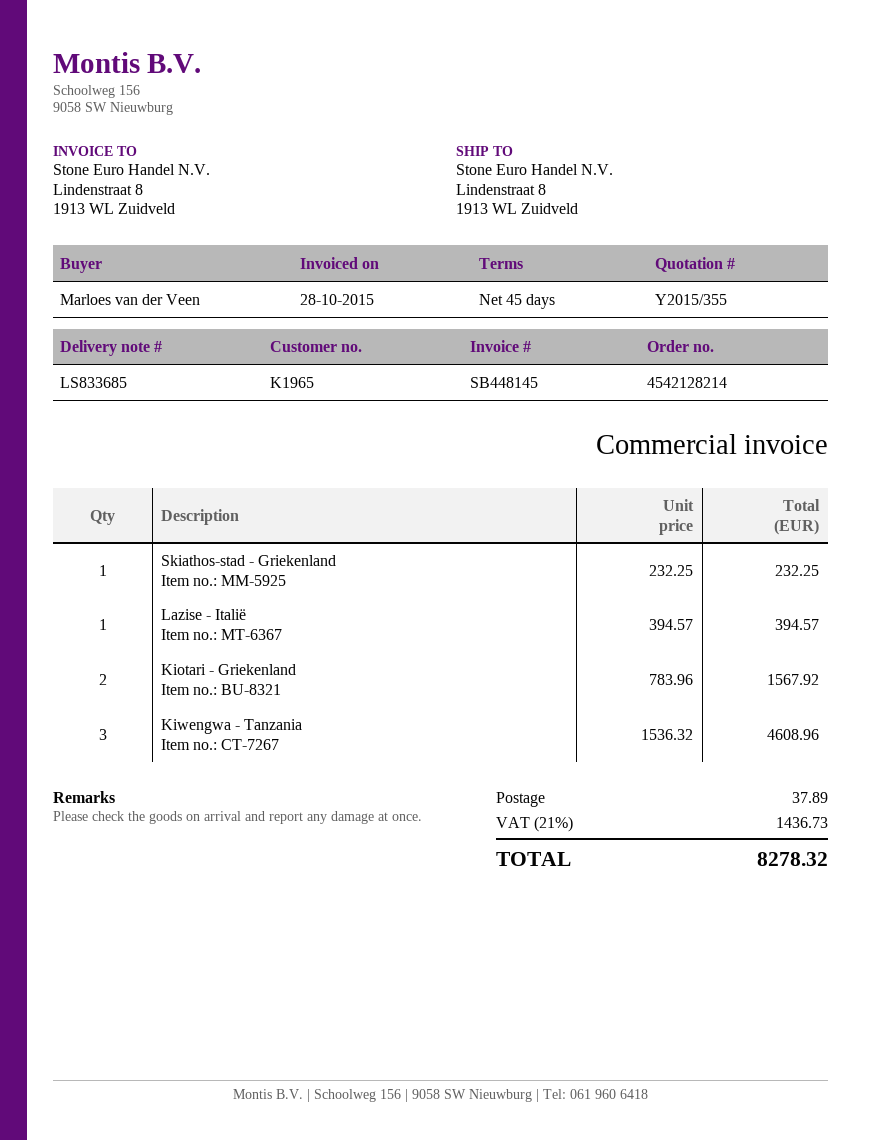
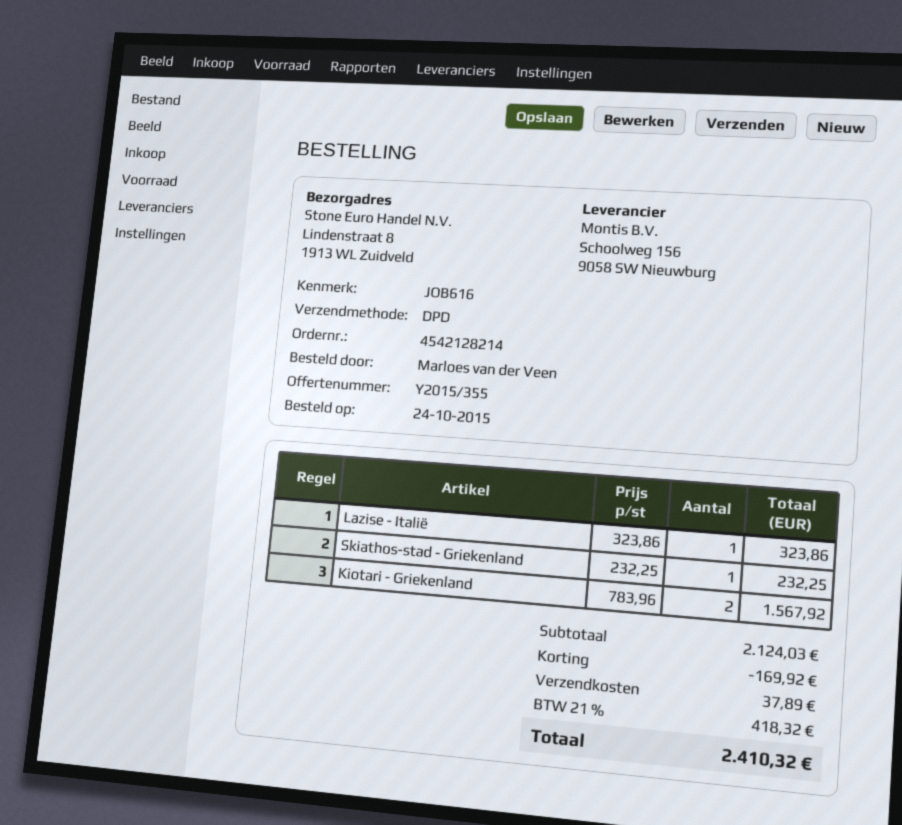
Lazise - Italië: 1 x 394.57 = 394.57 -> 1 x 323.86 = 323.86
Kiwengwa - Tanzania: 3 x 1536.32 = 4608.96 -> none
discount: none -> 169.92
tax: 21% = 1436.73 -> 21% = 418.32
total: 8278.32 -> 2410.32

